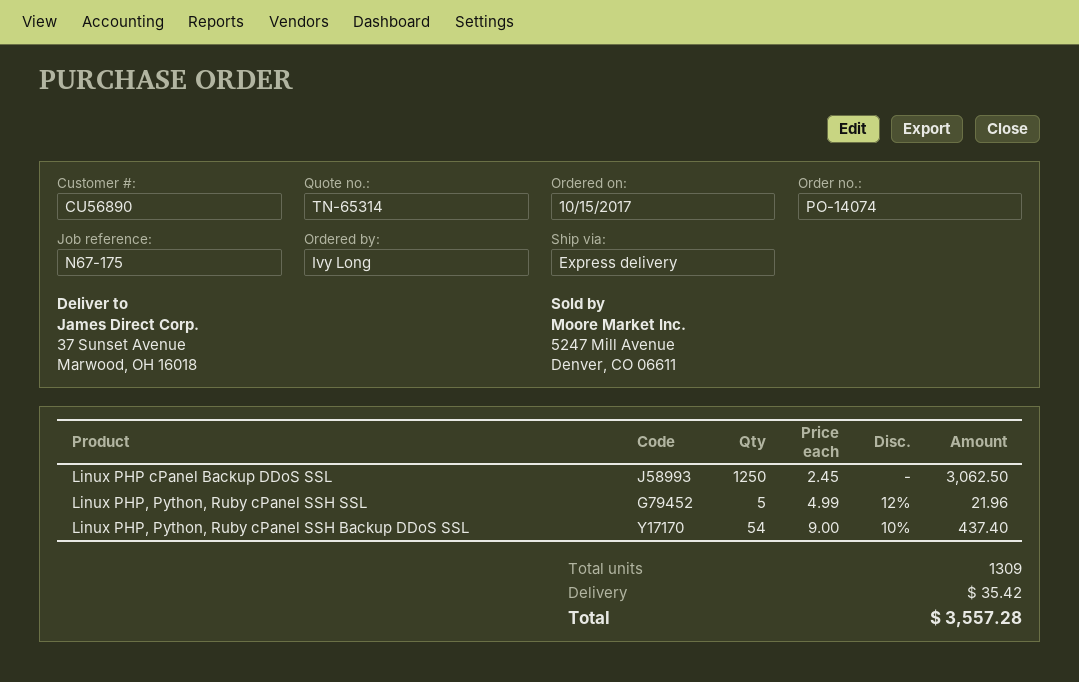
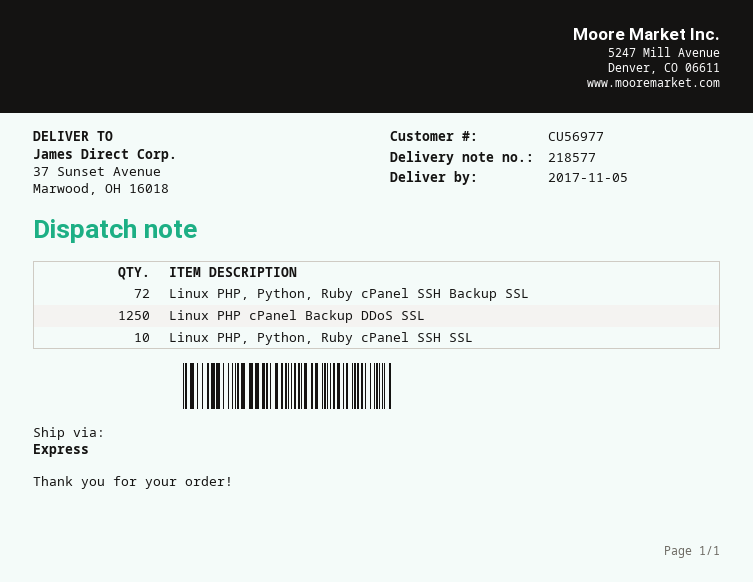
customer number: CU56890 -> CU56977
Linux PHP, Python, Ruby cPanel SSH SSL: 5 -> 10
Linux PHP, Python, Ruby cPanel SSH Backup DDoS SSL: 54 -> none
Linux PHP, Python, Ruby cPanel SSH Backup SSL: none -> 72

